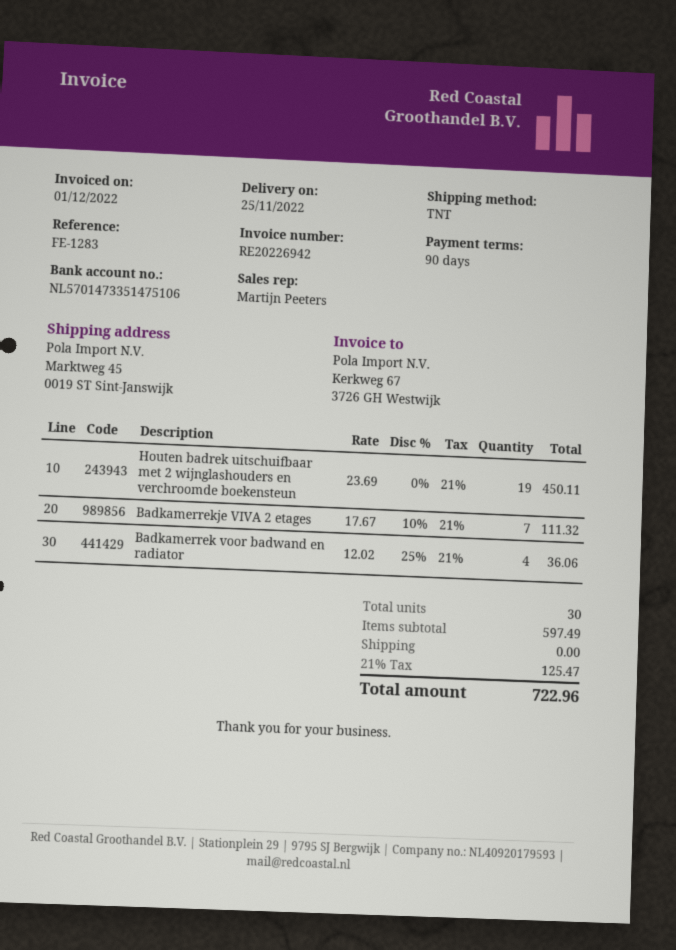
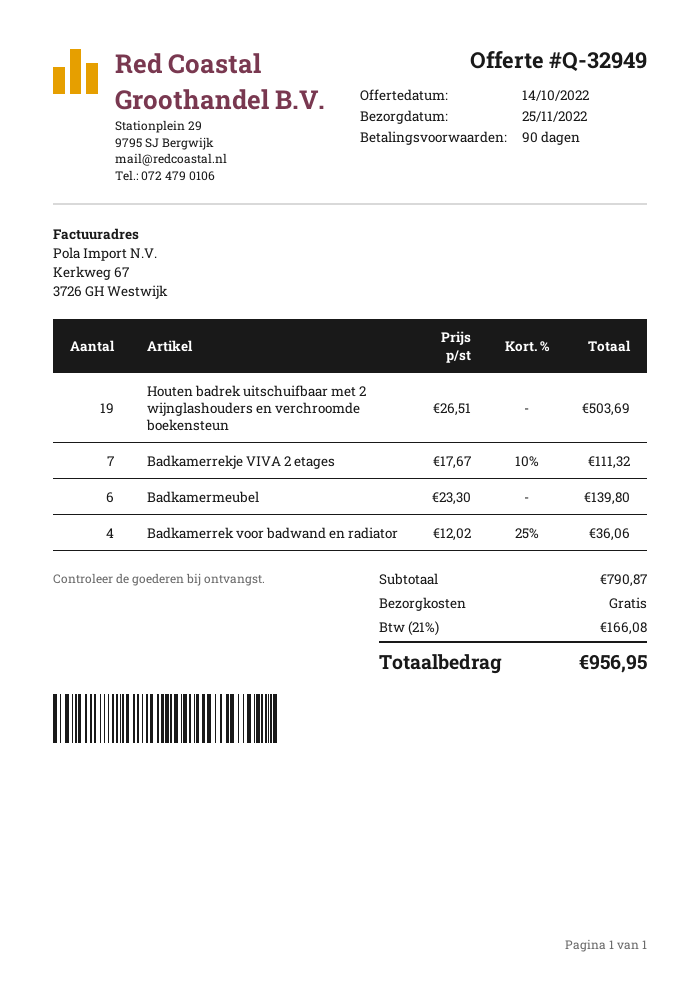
Houten badrek uitschuifbaar met 2 wijnglashouders en verchroomde boekensteun: 19 x 23.69 = 450.11 -> 19 x 26.51 = 503.69
Badkamermeubel: none -> 6 x 23.30 = 139.80
subtotal: 597.49 -> 790.87
tax: 21% = 125.47 -> 21% = 166.08
total: 722.96 -> 956.95

